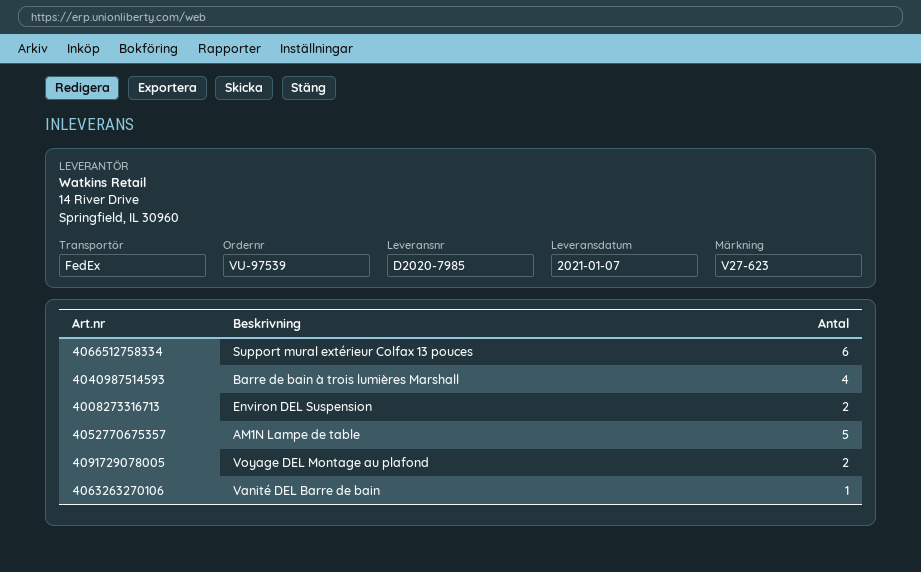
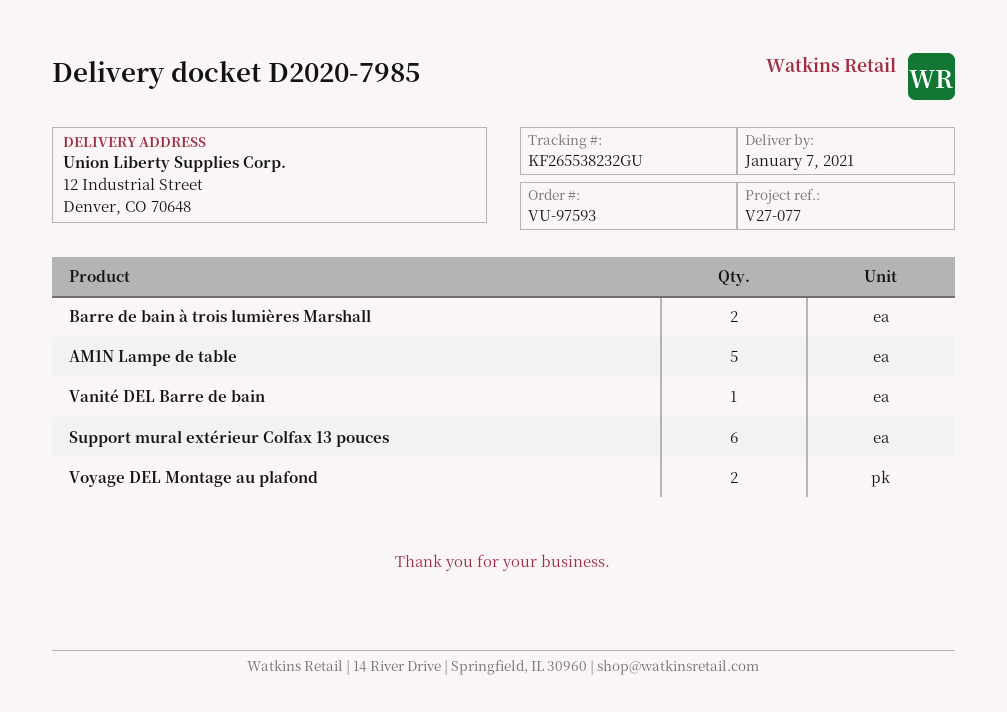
order number: VU-97539 -> VU-97593
reference: V27-623 -> V27-077
Barre de bain à trois lumières Marshall: 4 -> 2
Environ DEL Suspension: 2 -> none

